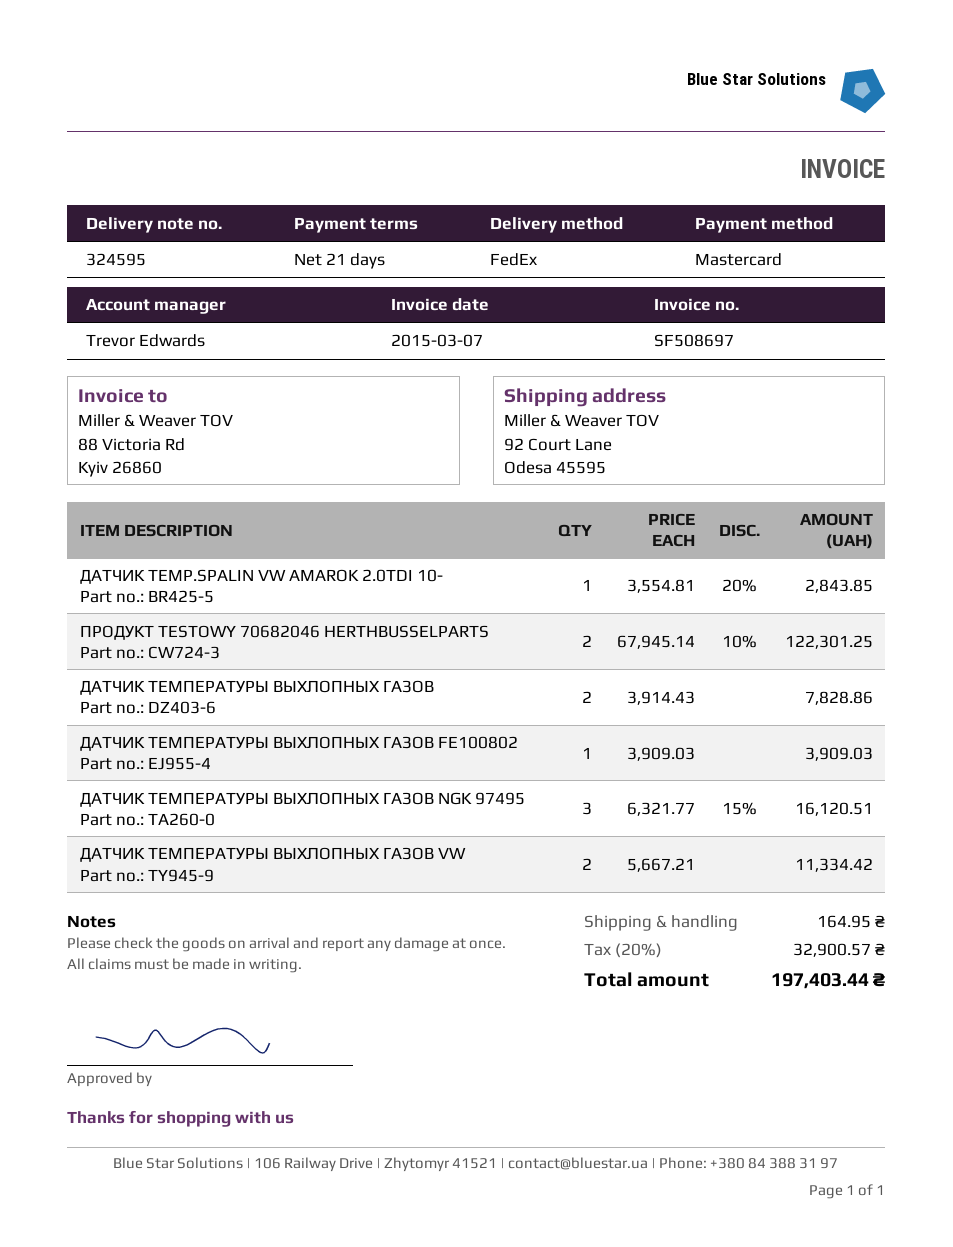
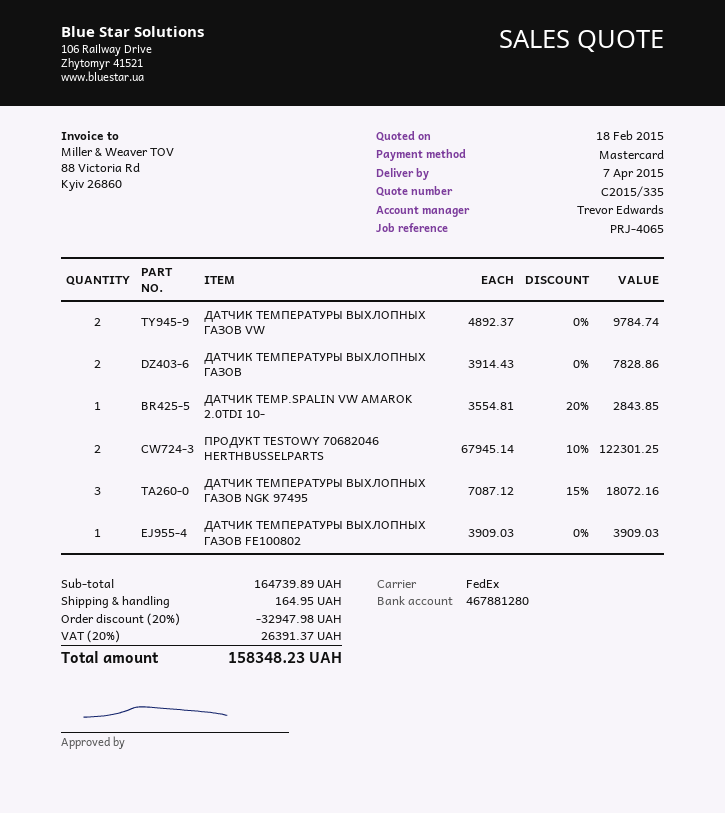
ДАТЧИК ТЕМПЕРАТУРЫ ВЫХЛОПНЫХ ГАЗОВ NGK 97495: 3 x 6321.77 - 15% = 16120.51 -> 3 x 7087.12 - 15% = 18072.16
ДАТЧИК ТЕМПЕРАТУРЫ ВЫХЛОПНЫХ ГАЗОВ VW: 2 x 5667.21 = 11334.42 -> 2 x 4892.37 = 9784.74
discount: none -> 20% = 32947.98
tax: 20% = 32900.57 -> 20% = 26391.37
total: 197403.44 -> 158348.23

